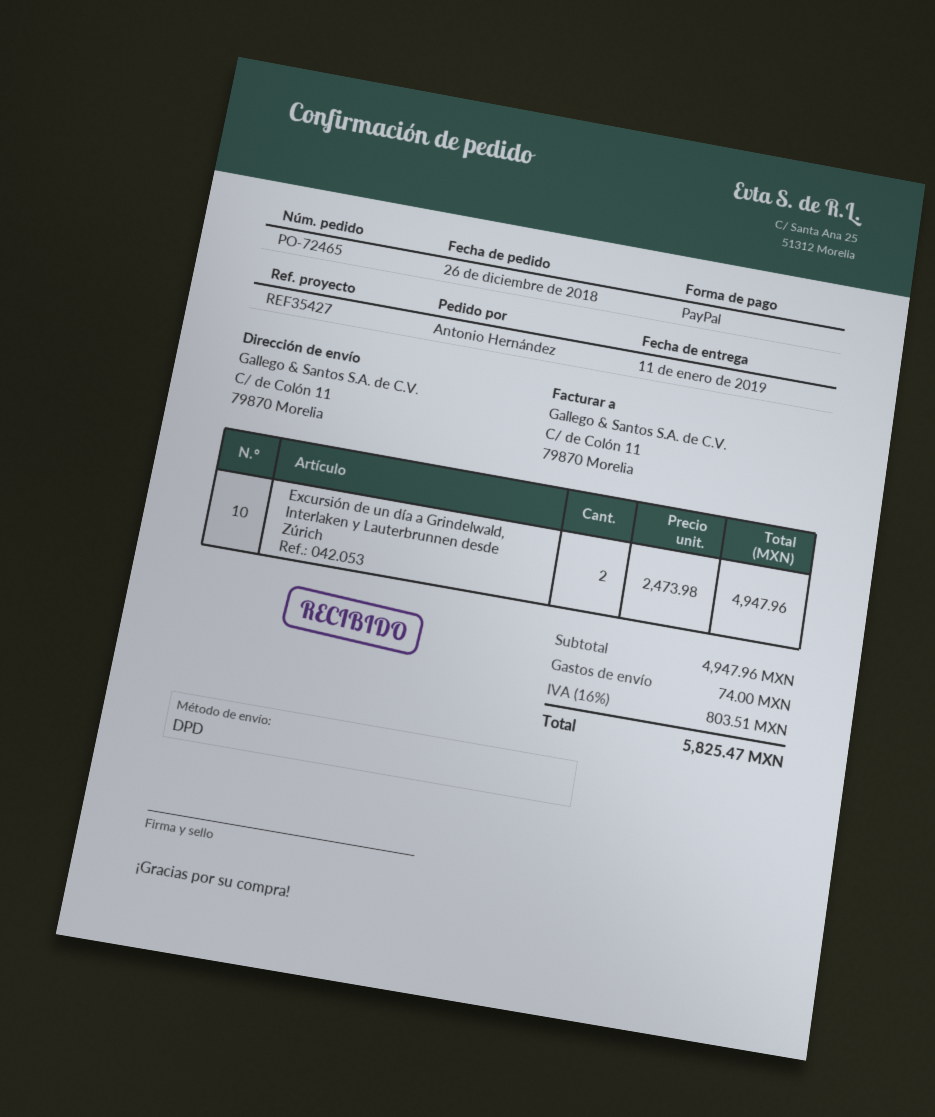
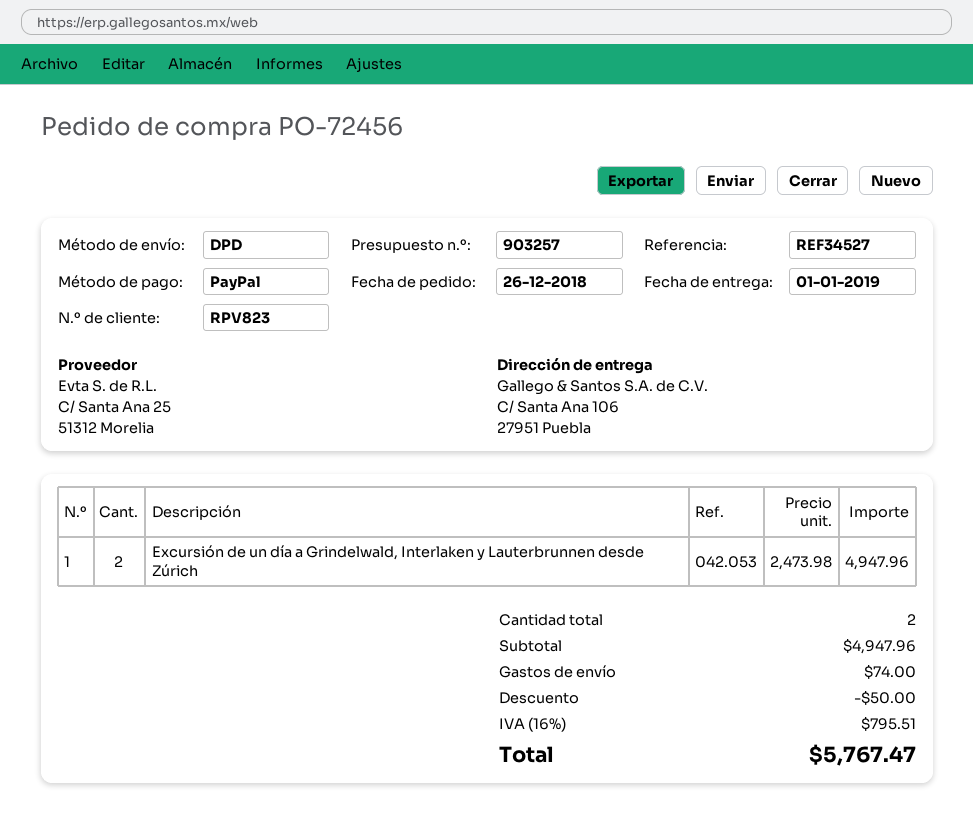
order number: PO-72465 -> PO-72456
delivery date: 2019-01-11 -> 2019-01-01
reference: REF35427 -> REF34527
ship to: C/ de Colón 11, 79870 Morelia -> C/ Santa Ana 106, 27951 Puebla
discount: none -> 50.00
tax: 16% = 803.51 -> 16% = 795.51
total: 5825.47 -> 5767.47

